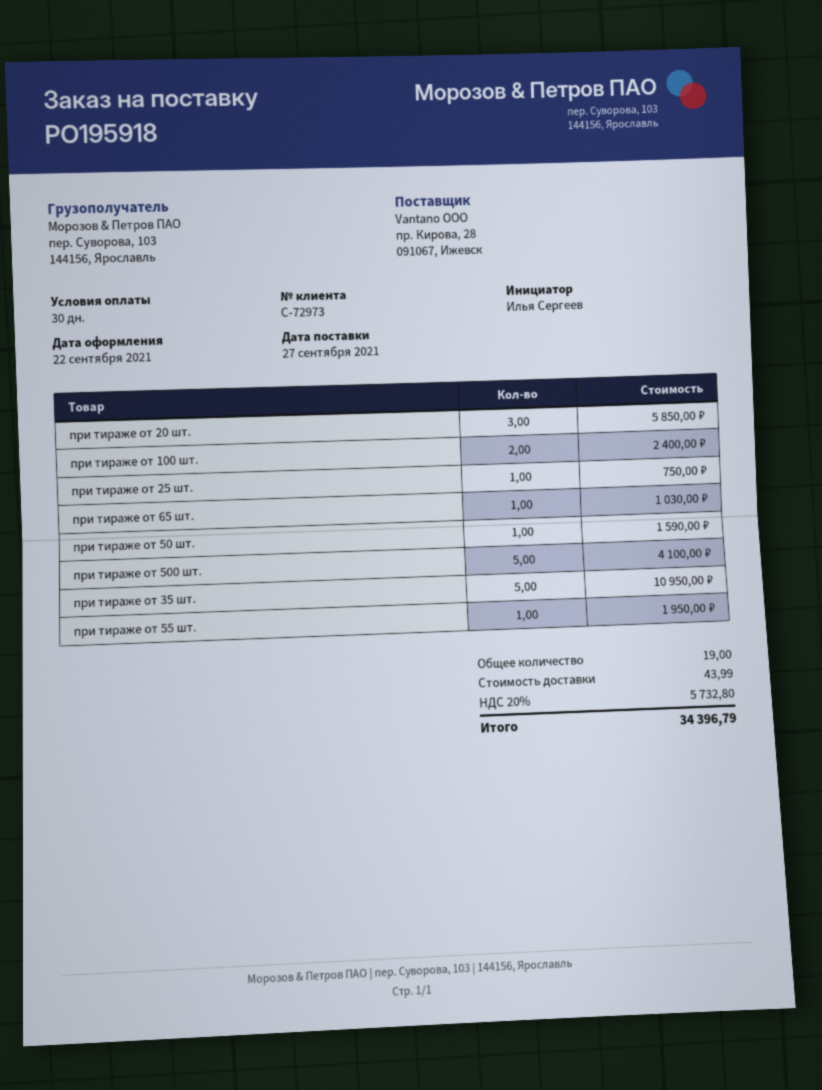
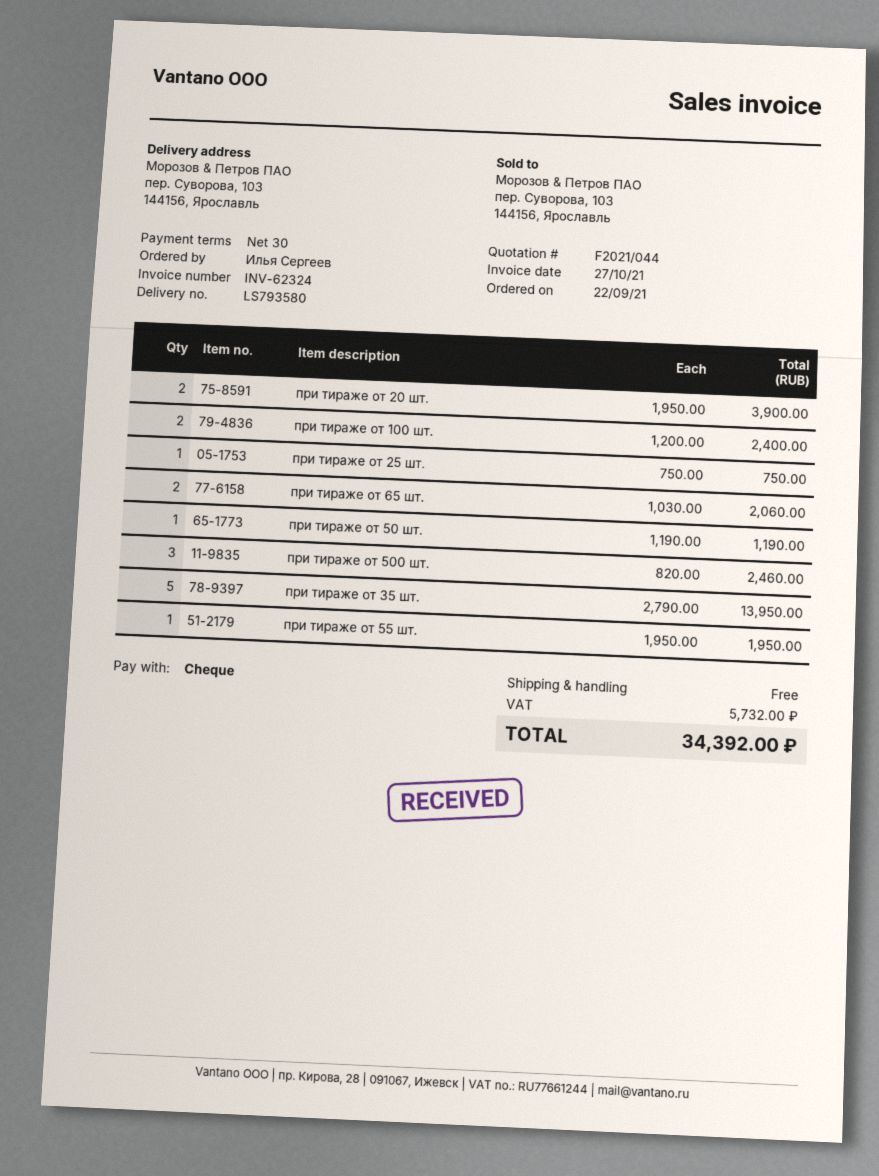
при тираже от 20 шт.: 3 for 5850.00 -> 2 for 3900.00
при тираже от 65 шт.: 1 for 1030.00 -> 2 for 2060.00
при тираже от 50 шт.: 1 for 1590.00 -> 1 for 1190.00
при тираже от 500 шт.: 5 for 4100.00 -> 3 for 2460.00
при тираже от 35 шт.: 5 for 10950.00 -> 5 for 13950.00
shipping: 43.99 -> 0.00
tax: 5732.80 -> 5732.00
total: 34396.79 -> 34392.00

